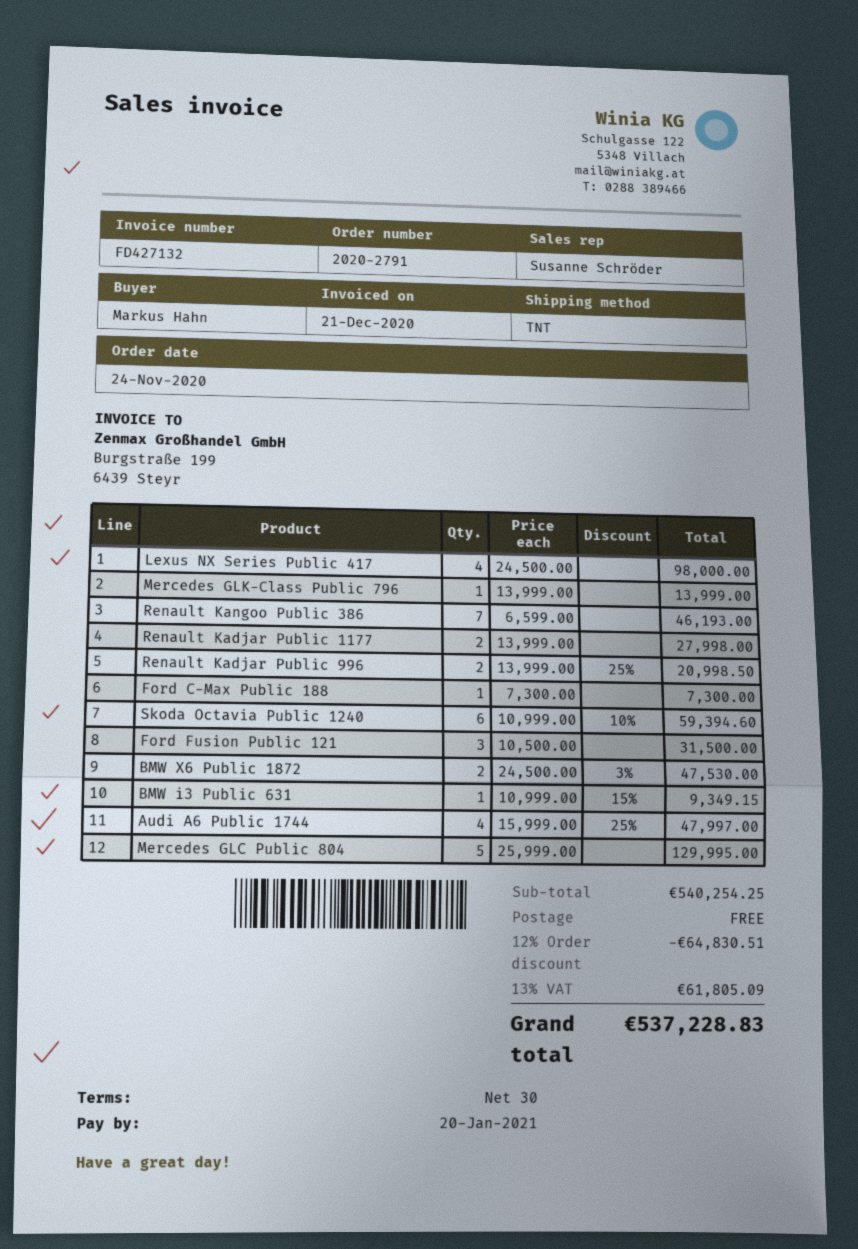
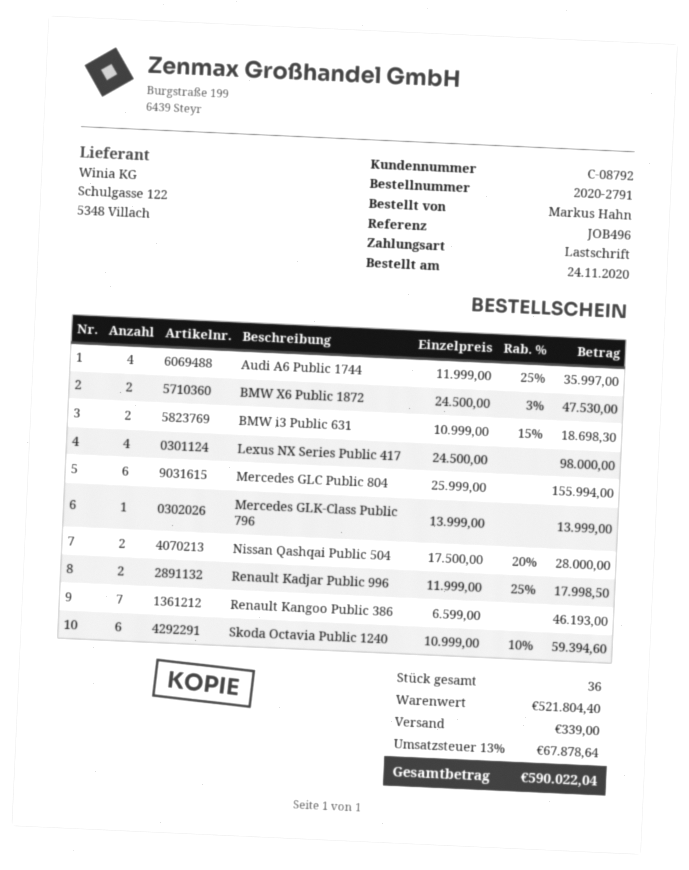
Renault Kadjar Public 1177: 2 x 13999.00 = 27998.00 -> none
Renault Kadjar Public 996: 2 x 13999.00 - 25% = 20998.50 -> 2 x 11999.00 - 25% = 17998.50
Ford C-Max Public 188: 1 x 7300.00 = 7300.00 -> none
Ford Fusion Public 121: 3 x 10500.00 = 31500.00 -> none
BMW i3 Public 631: 1 x 10999.00 - 15% = 9349.15 -> 2 x 10999.00 - 15% = 18698.30
Audi A6 Public 1744: 4 x 15999.00 - 25% = 47997.00 -> 4 x 11999.00 - 25% = 35997.00
Mercedes GLC Public 804: 5 x 25999.00 = 129995.00 -> 6 x 25999.00 = 155994.00
Nissan Qashqai Public 504: none -> 2 x 17500.00 - 20% = 28000.00
subtotal: 540254.25 -> 521804.40
discount: 12% = 64830.51 -> none
shipping: 0.00 -> 339.00
tax: 13% = 61805.09 -> 13% = 67878.64
total: 537228.83 -> 590022.04

